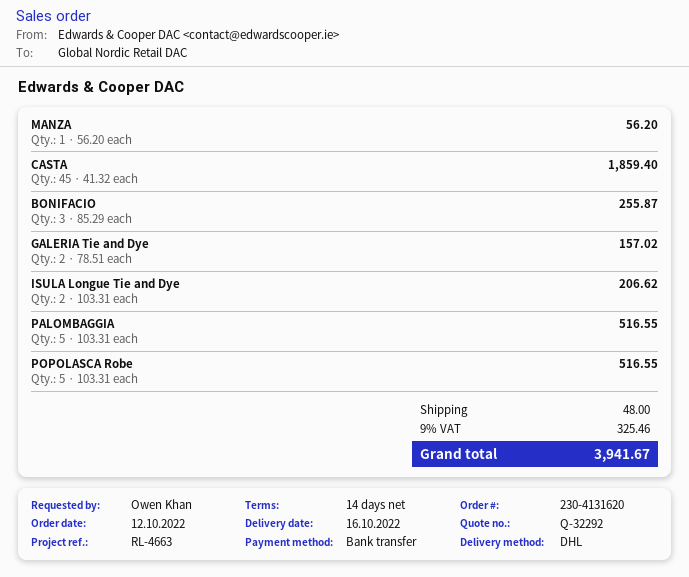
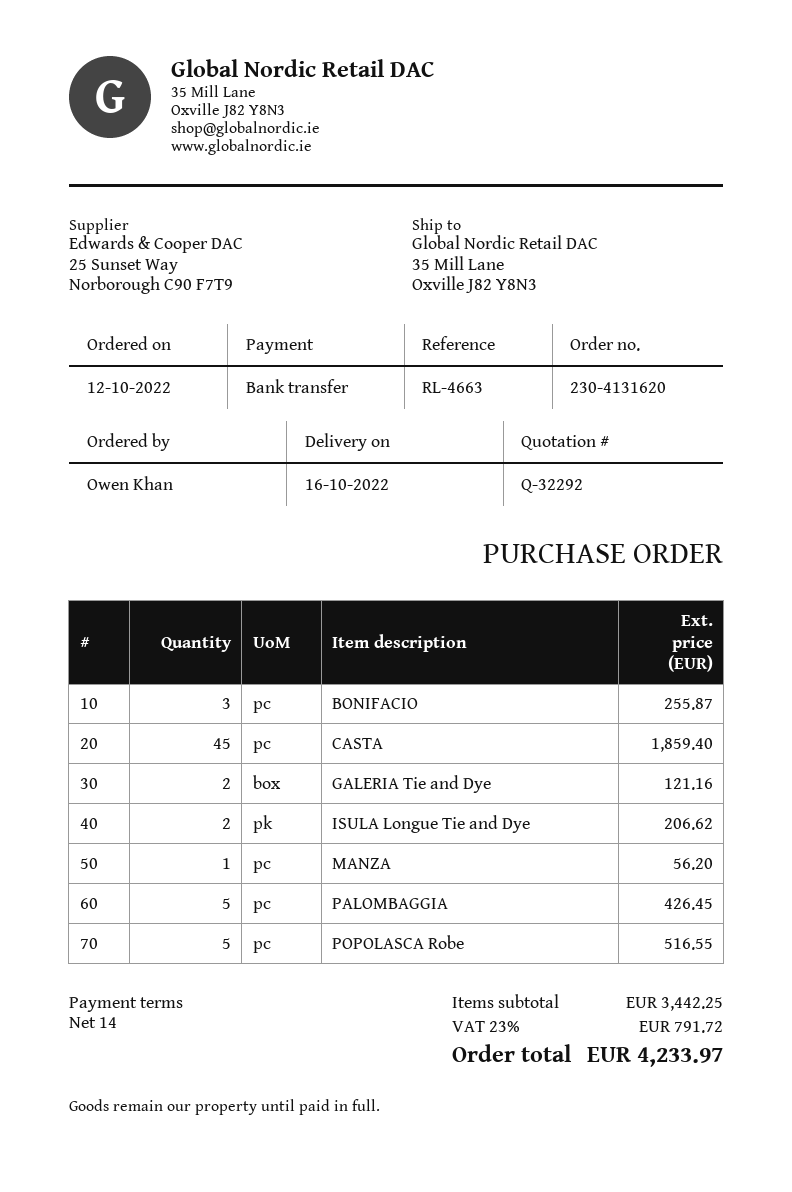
GALERIA Tie and Dye: 2 for 157.02 -> 2 for 121.16
PALOMBAGGIA: 5 for 516.55 -> 5 for 426.45
shipping: 48.00 -> none
tax: 9% = 325.46 -> 23% = 791.72
total: 3941.67 -> 4233.97

